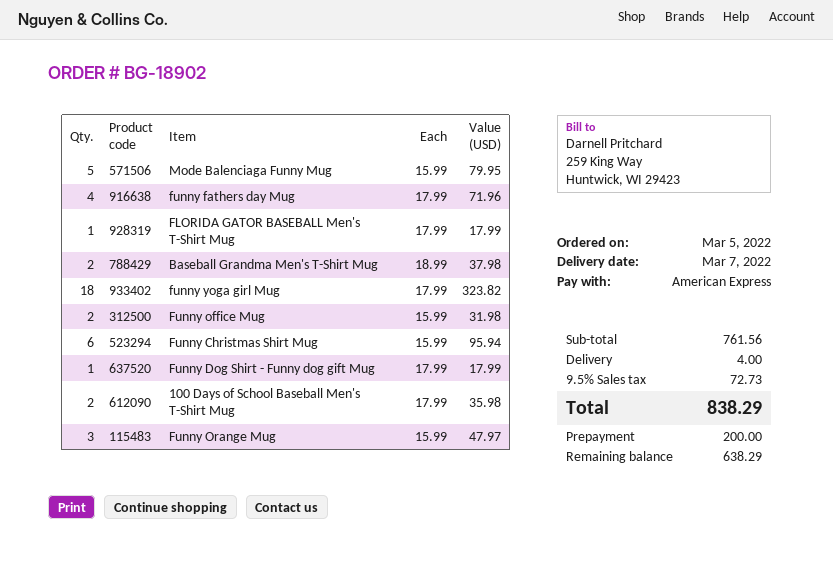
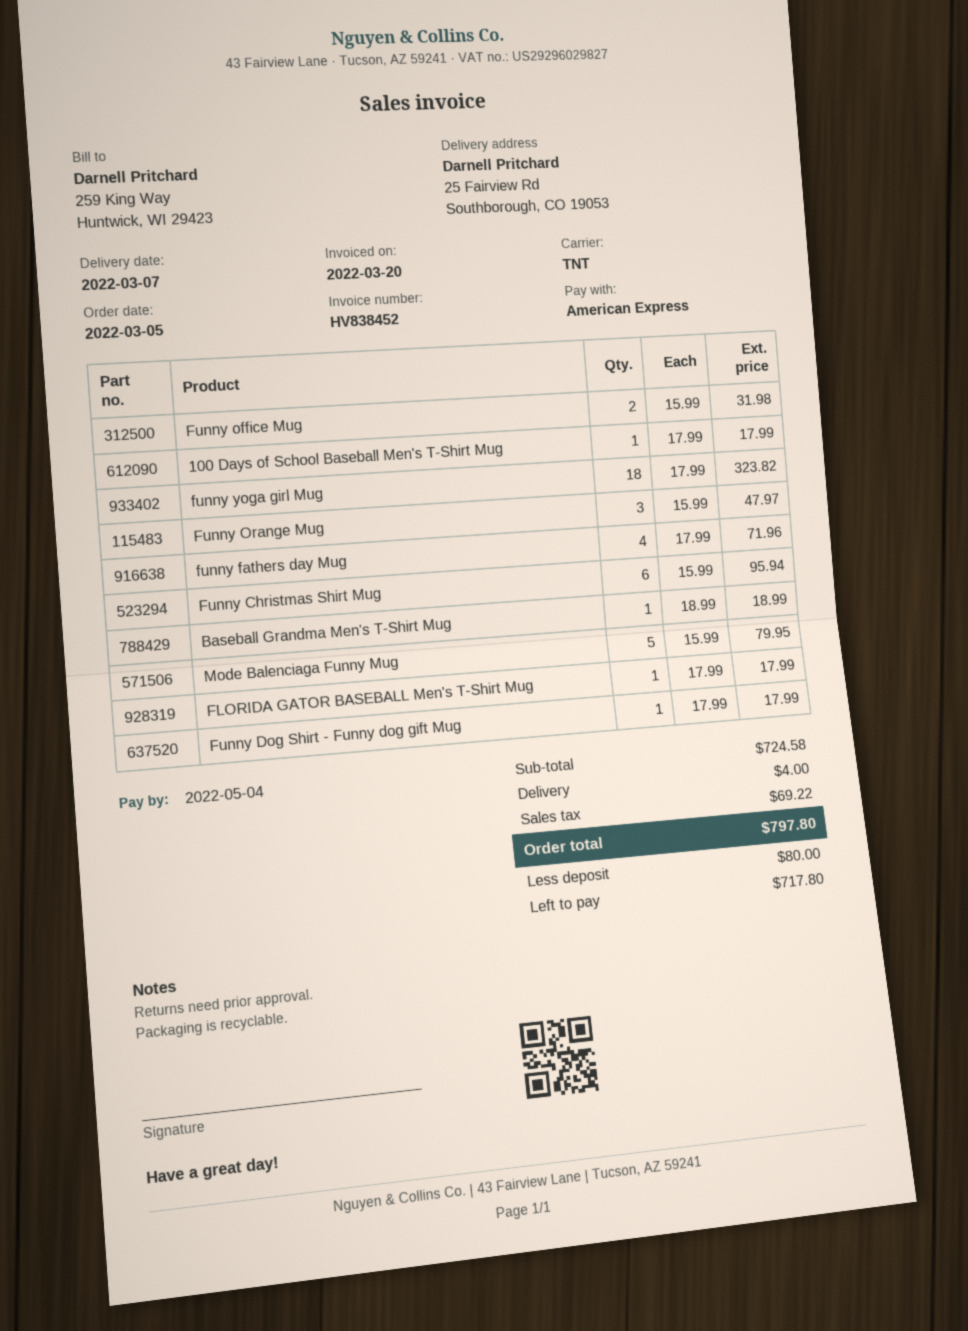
Baseball Grandma Men's T-Shirt Mug: 2 x 18.99 = 37.98 -> 1 x 18.99 = 18.99
100 Days of School Baseball Men's T-Shirt Mug: 2 x 17.99 = 35.98 -> 1 x 17.99 = 17.99
subtotal: 761.56 -> 724.58
tax: 72.73 -> 69.22
total: 838.29 -> 797.80
deposit: 200.00 -> 80.00
balance: 638.29 -> 717.80

